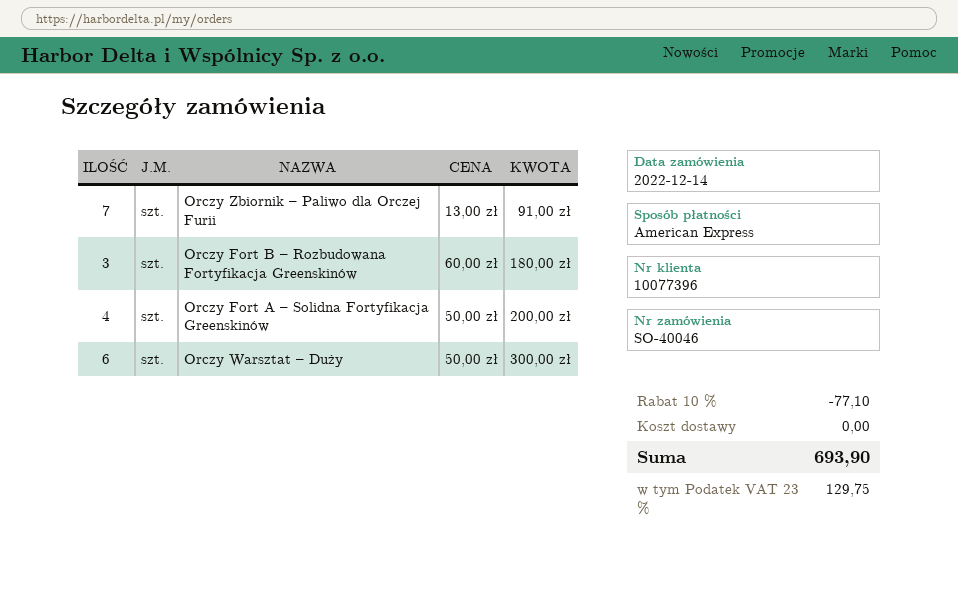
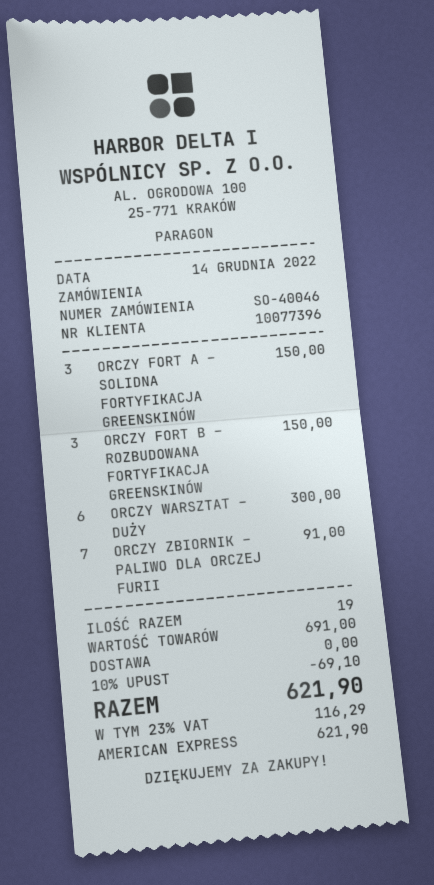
Orczy Fort B – Rozbudowana Fortyfikacja Greenskinów: 3 for 180.00 -> 3 for 150.00
Orczy Fort A – Solidna Fortyfikacja Greenskinów: 4 for 200.00 -> 3 for 150.00
discount: 10% = 77.10 -> 10% = 69.10
tax: 23% = 129.75 -> 23% = 116.29
total: 693.90 -> 621.90

